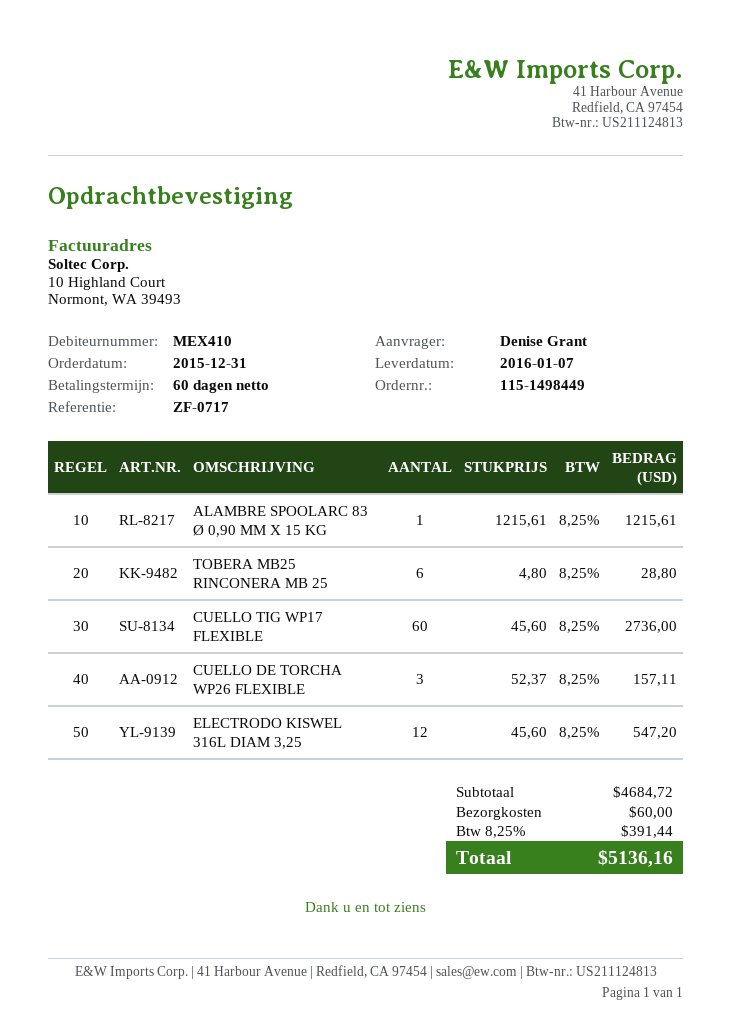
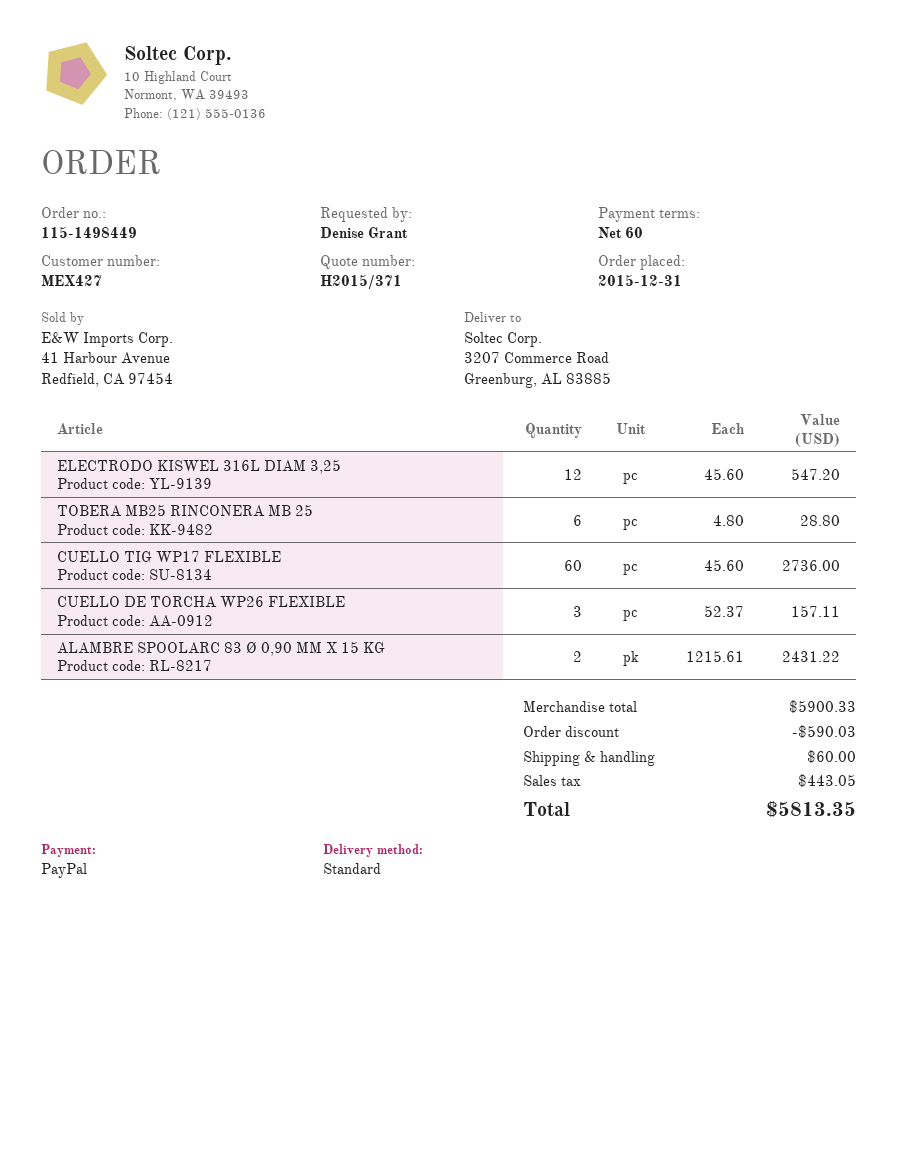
customer number: MEX410 -> MEX427
ALAMBRE SPOOLARC 83 Ø 0,90 MM X 15 KG: 1 x 1215.61 = 1215.61 -> 2 x 1215.61 = 2431.22
subtotal: 4684.72 -> 5900.33
discount: none -> 590.03
tax: 391.44 -> 443.05
total: 5136.16 -> 5813.35

